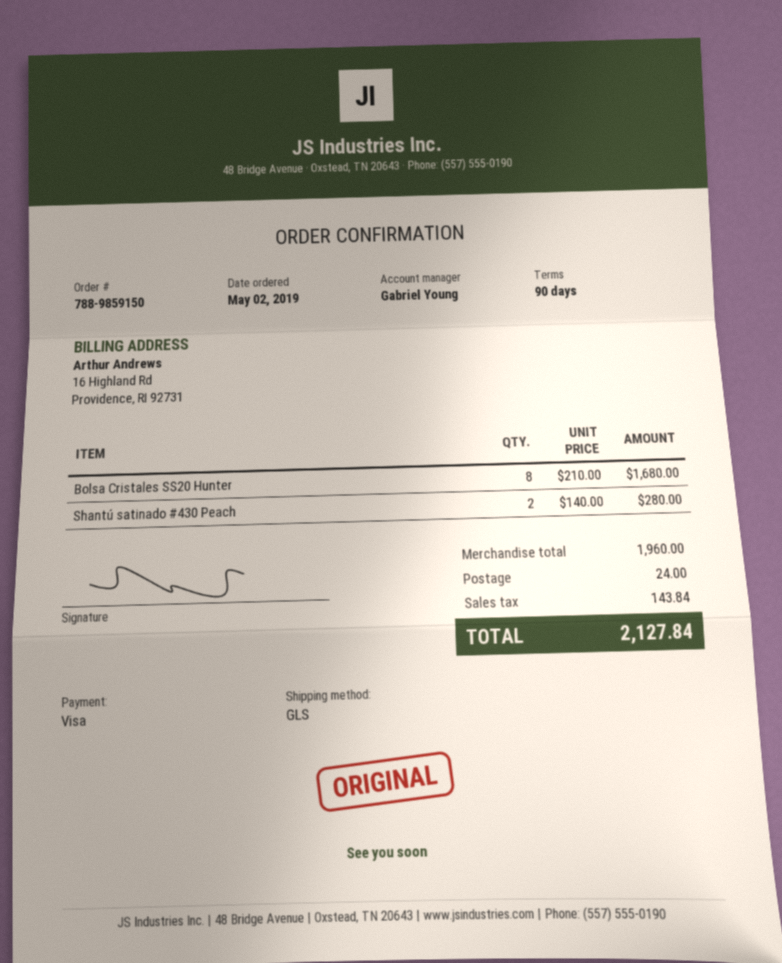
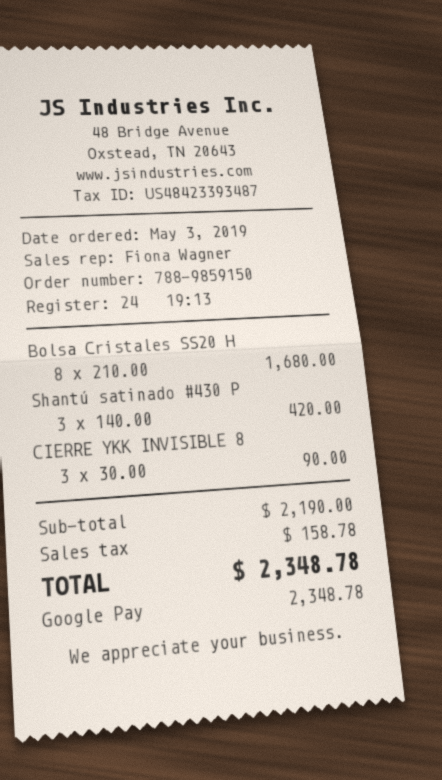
order date: 2019-05-02 -> 2019-05-03
sales rep: Gabriel Young -> Fiona Wagner
payment method: Visa -> Google Pay
Shantú satinado #430 Peach: 2 x 140.00 = 280.00 -> 3 x 140.00 = 420.00
CIERRE YKK INVISIBLE 8: none -> 3 x 30.00 = 90.00
subtotal: 1960.00 -> 2190.00
shipping: 24.00 -> none
tax: 143.84 -> 158.78
total: 2127.84 -> 2348.78

